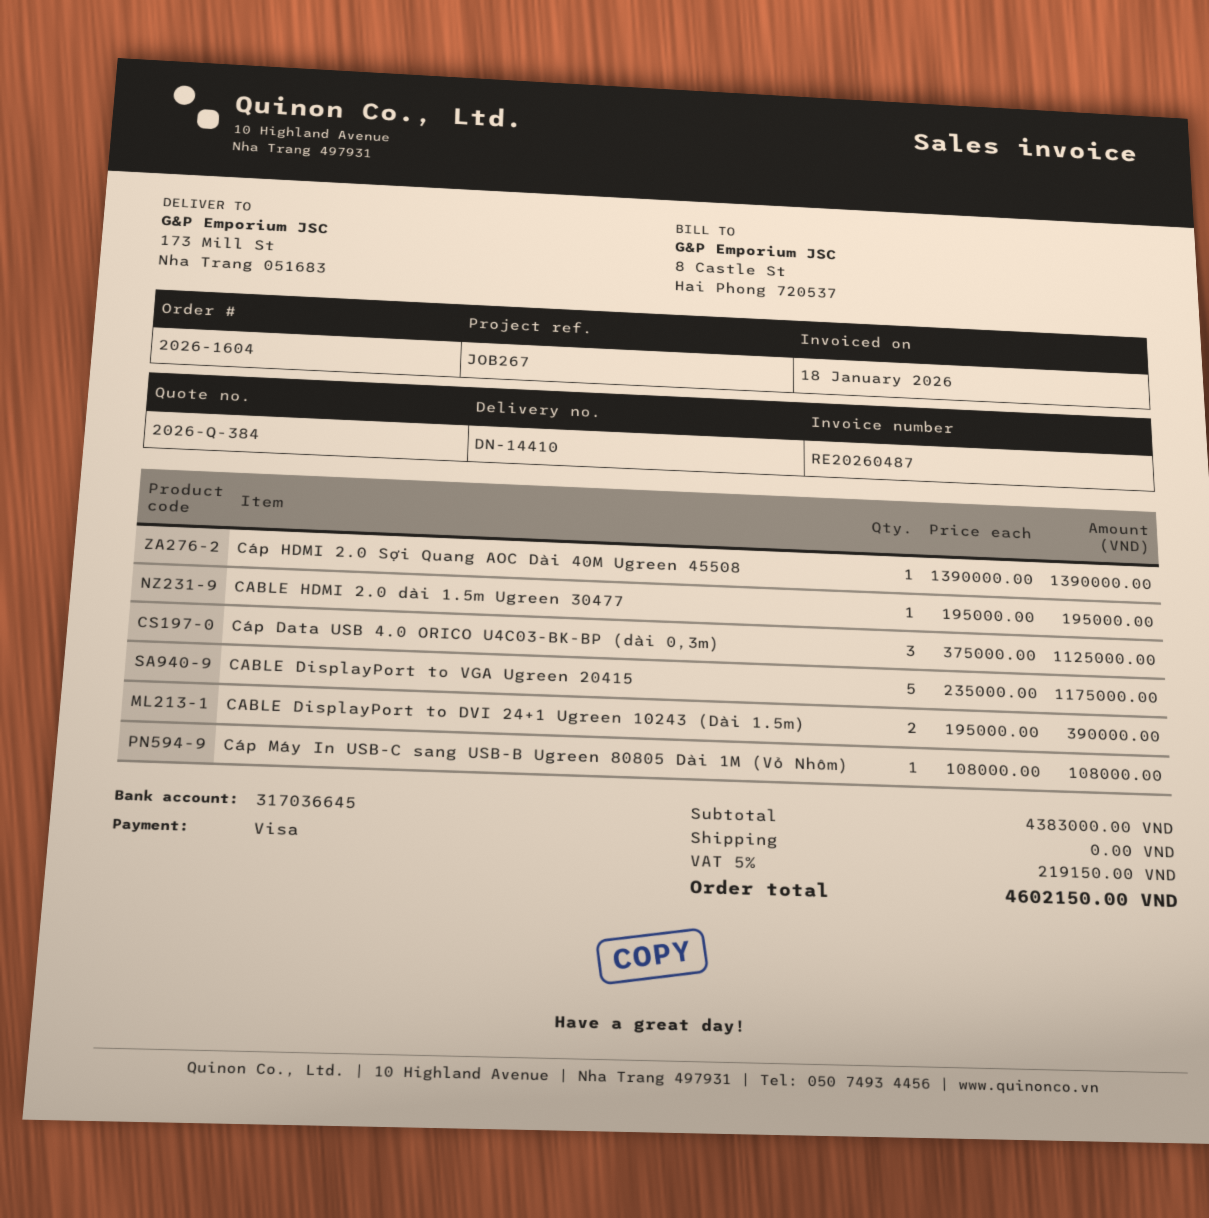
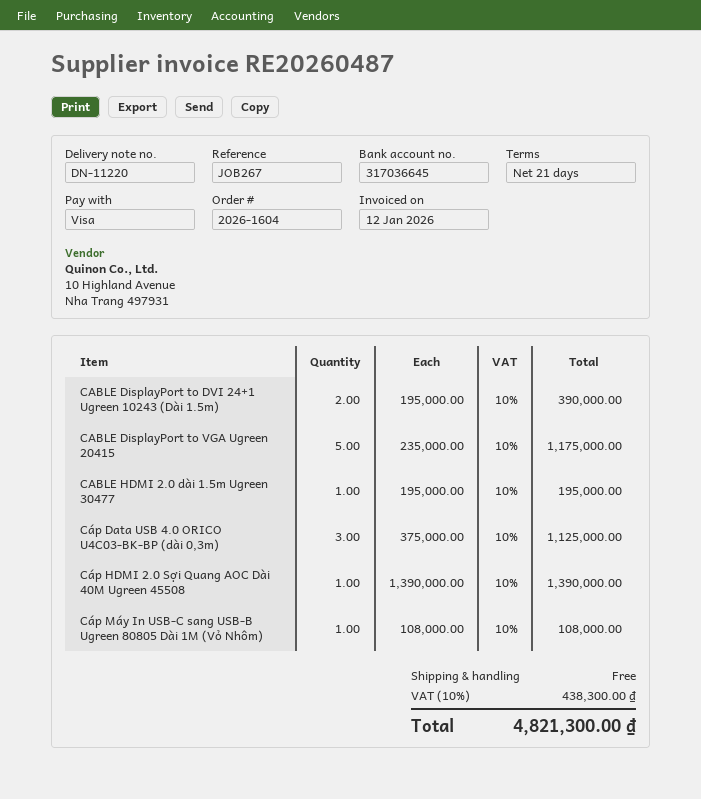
delivery note number: DN-14410 -> DN-11220
invoice date: 2026-01-18 -> 2026-01-12
tax: 5% = 219150.00 -> 10% = 438300.00
total: 4602150.00 -> 4821300.00

